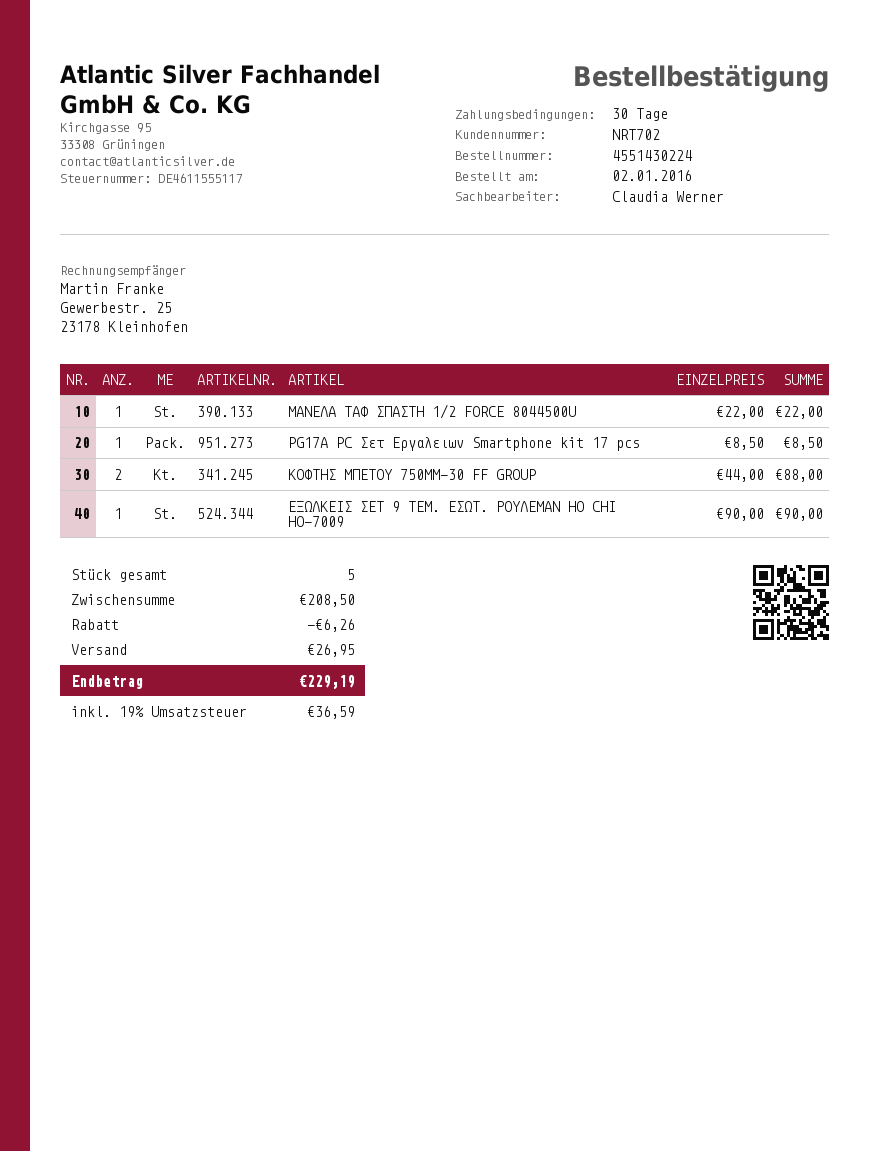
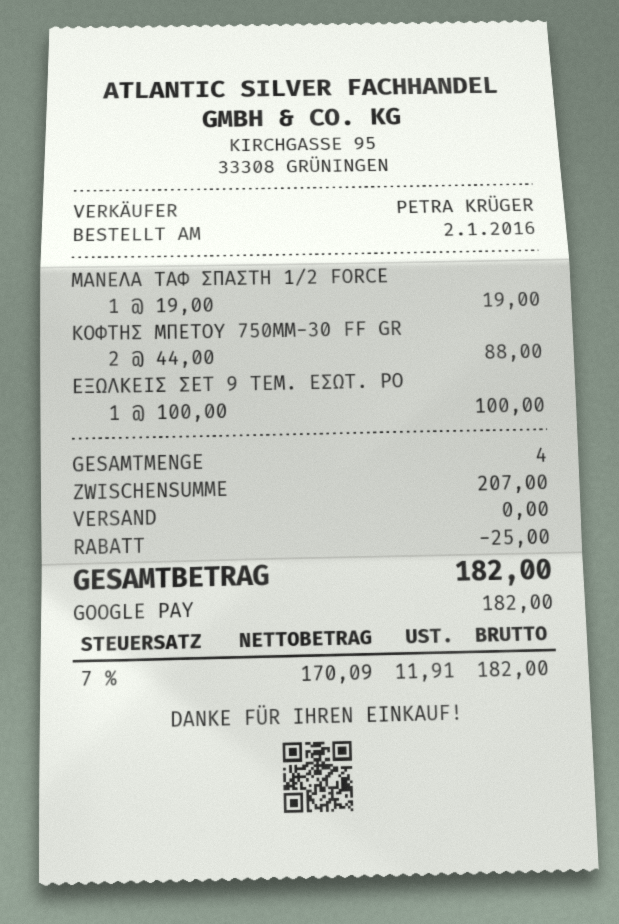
sales rep: Claudia Werner -> PETRA KRÜGER
ΜΑΝΕΛΑ ΤΑΦ ΣΠΑΣΤΗ 1/2 FORCE 8044500U: 1 x 22.00 = 22.00 -> 1 x 19.00 = 19.00
PG17A PC Σετ Εργαλειων Smartphone kit 17 pcs: 1 x 8.50 = 8.50 -> none
ΕΞΩΛΚΕΙΣ ΣΕΤ 9 ΤΕΜ. ΕΣΩΤ. ΡΟΥΛΕΜΑΝ HO CHI HO-7009: 1 x 90.00 = 90.00 -> 1 x 100.00 = 100.00
total quantity: 5 -> 4
subtotal: 208.50 -> 207.00
discount: 6.26 -> 25.00
shipping: 26.95 -> 0.00
tax: 19% = 36.59 -> 7% = 11.91
total: 229.19 -> 182.00

